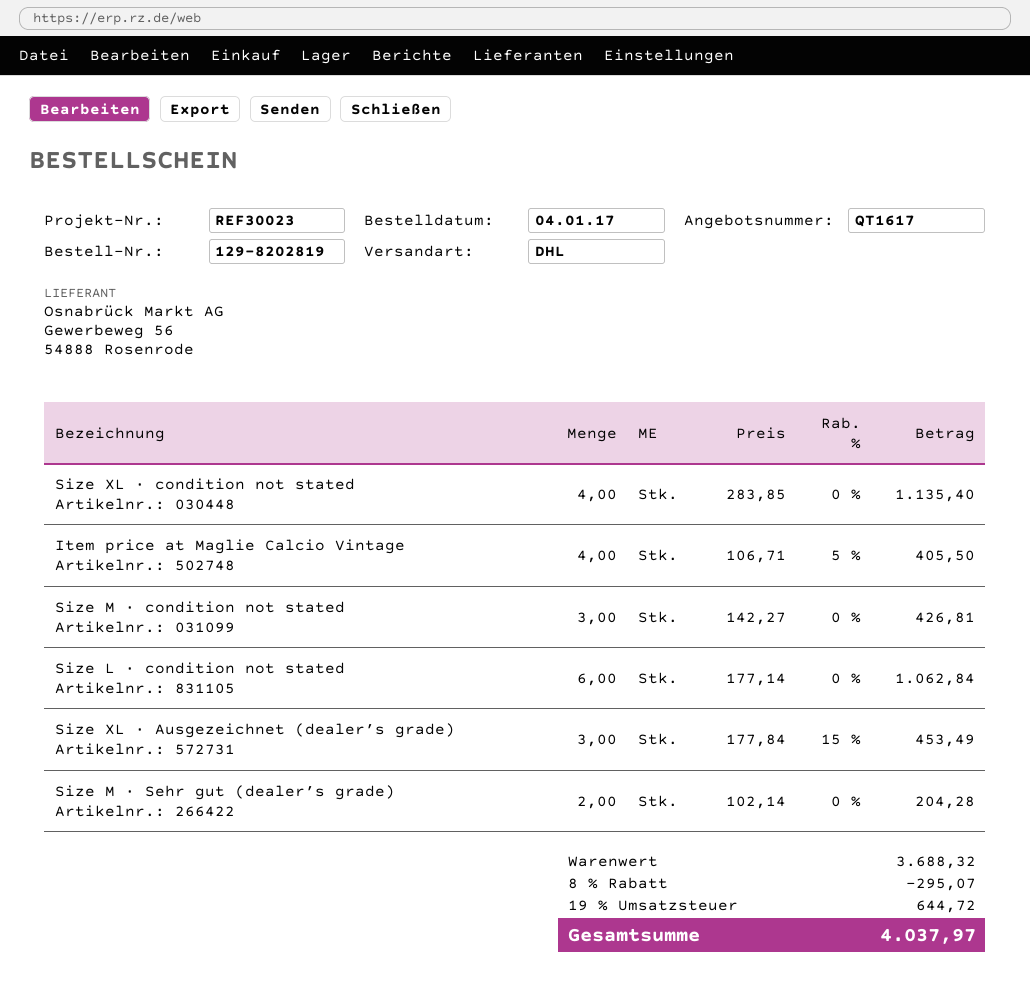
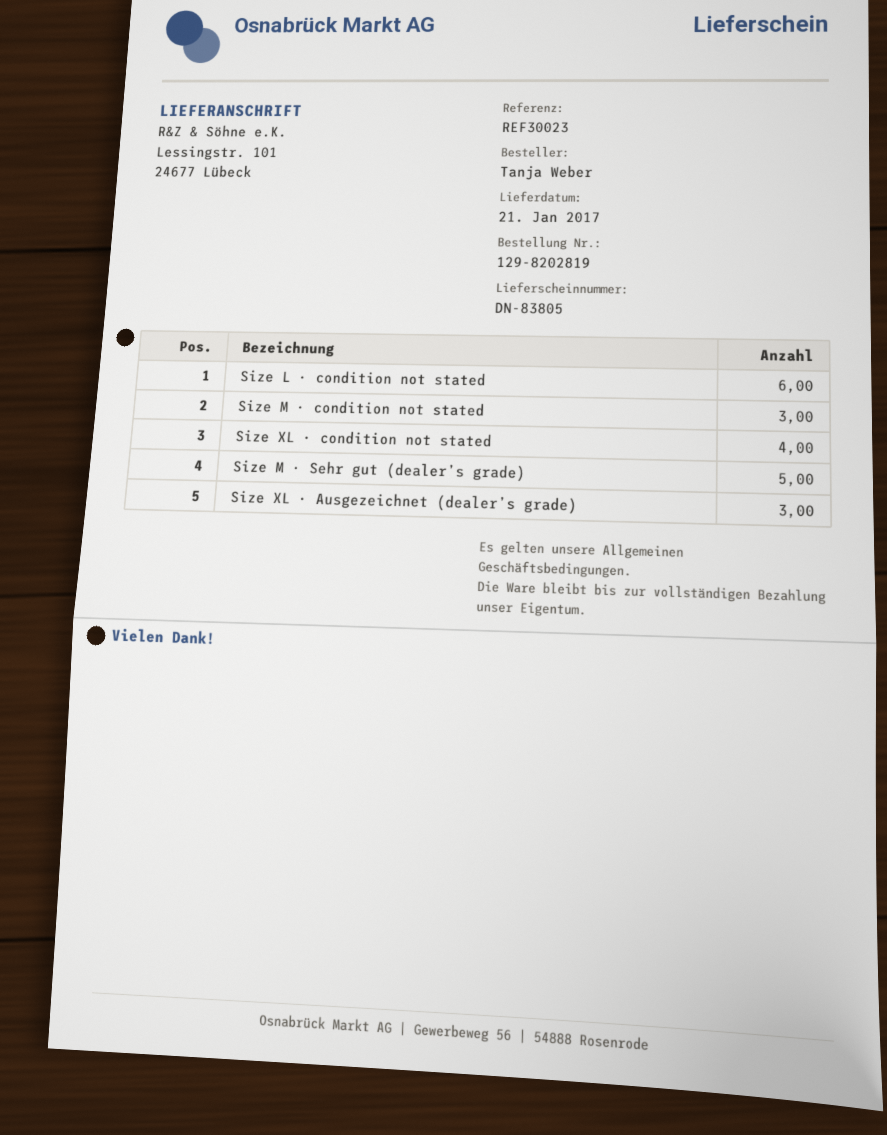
Item price at Maglie Calcio Vintage: 4 -> none
Size M · Sehr gut (dealer’s grade): 2 -> 5

